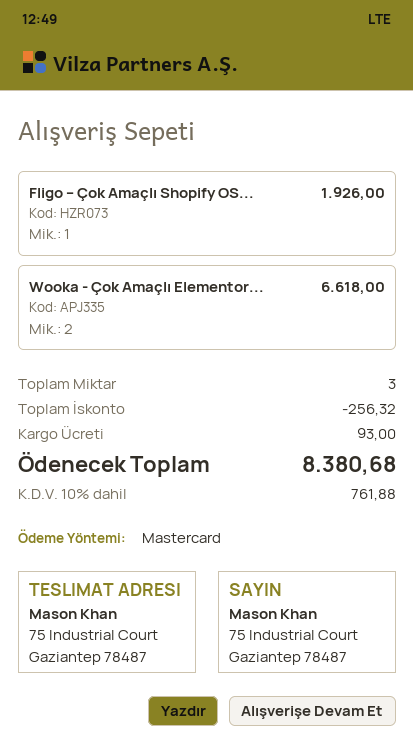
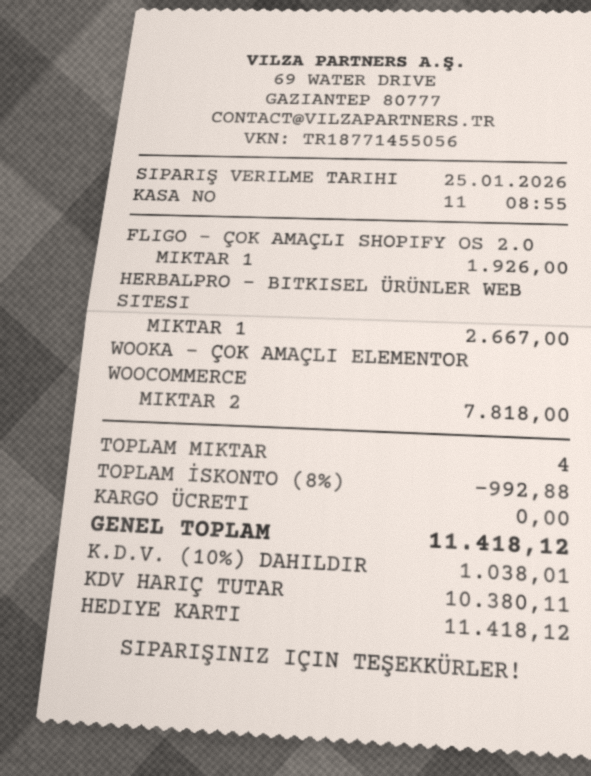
payment method: Mastercard -> gift card
Wooka - Çok Amaçlı Elementor...: 2 for 6618.00 -> 2 for 7818.00
HERBALPRO - BITKISEL ÜRÜNLER WEB SITESI: none -> 1 for 2667.00
total quantity: 3 -> 4
discount: 256.32 -> 992.88
shipping: 93.00 -> 0.00
tax: 10% = 761.88 -> 10% = 1038.01
total: 8380.68 -> 11418.12

